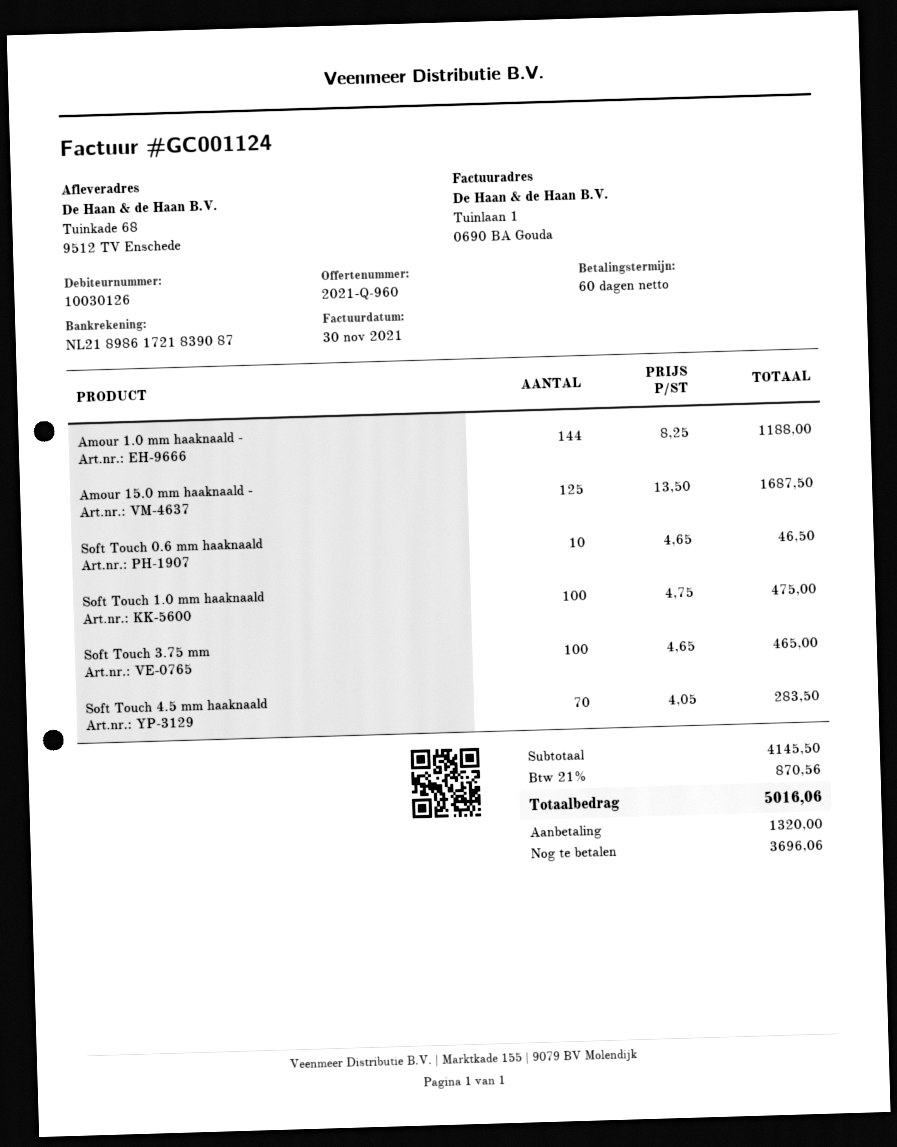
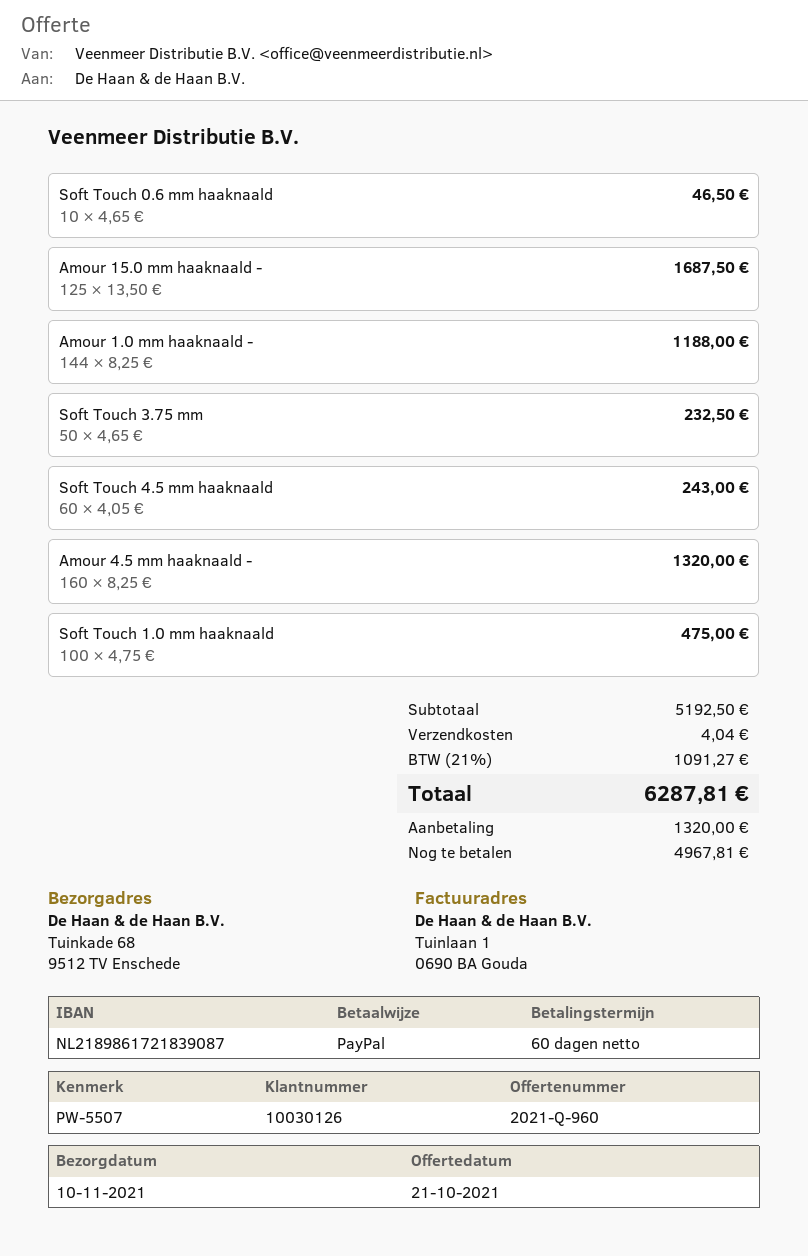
Soft Touch 3.75 mm: 100 x 4.65 = 465.00 -> 50 x 4.65 = 232.50
Soft Touch 4.5 mm haaknaald: 70 x 4.05 = 283.50 -> 60 x 4.05 = 243.00
Amour 4.5 mm haaknaald -: none -> 160 x 8.25 = 1320.00
subtotal: 4145.50 -> 5192.50
shipping: none -> 4.04
tax: 21% = 870.56 -> 21% = 1091.27
total: 5016.06 -> 6287.81
balance: 3696.06 -> 4967.81

